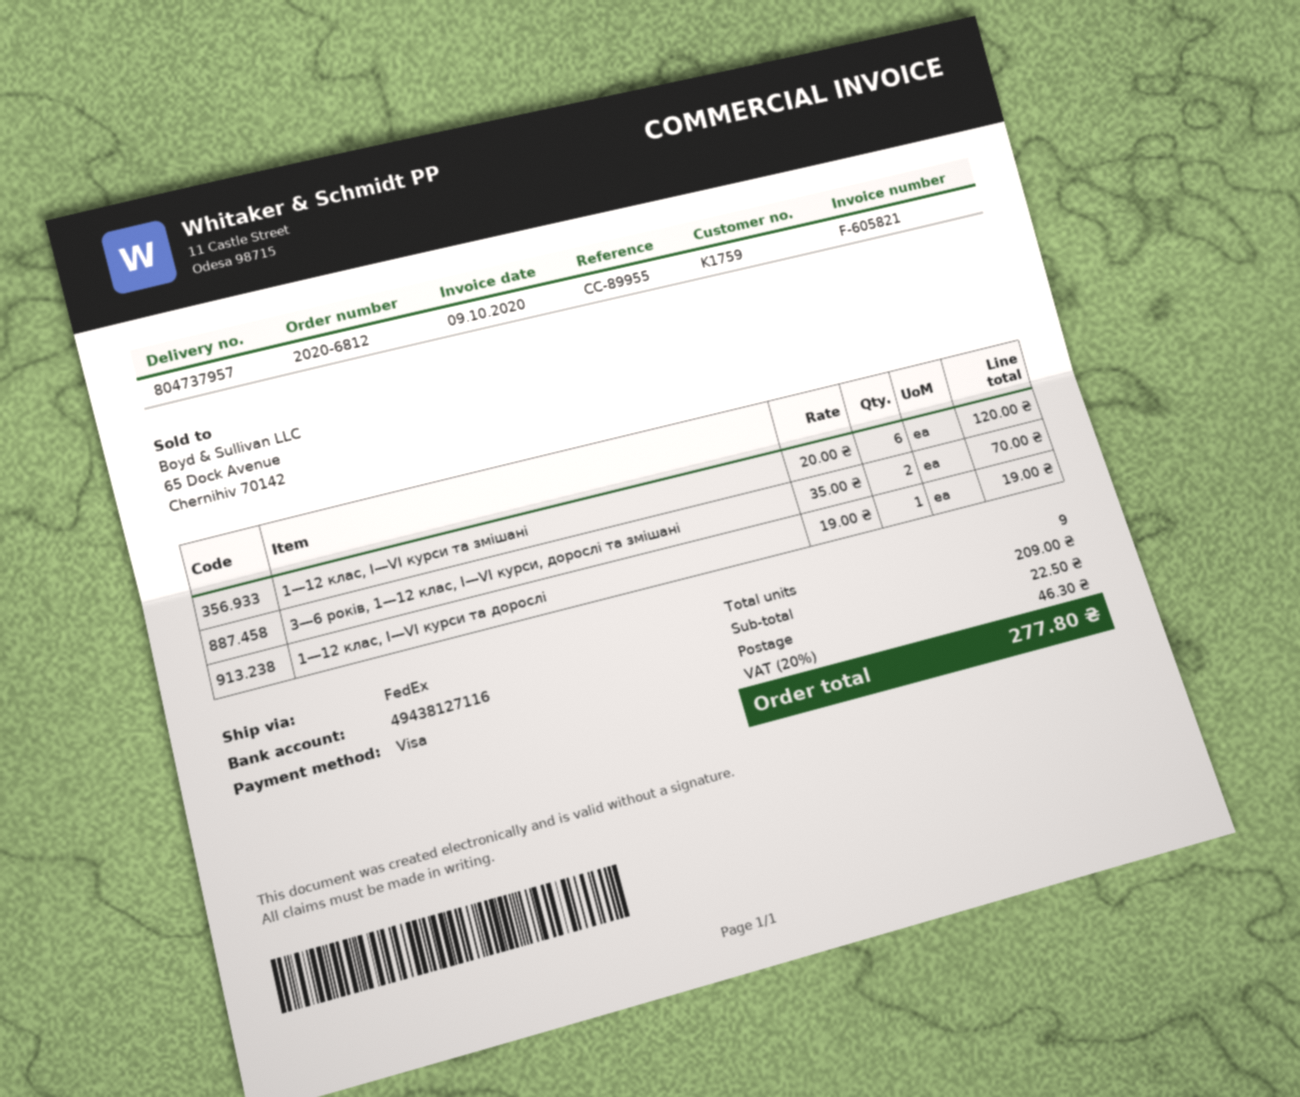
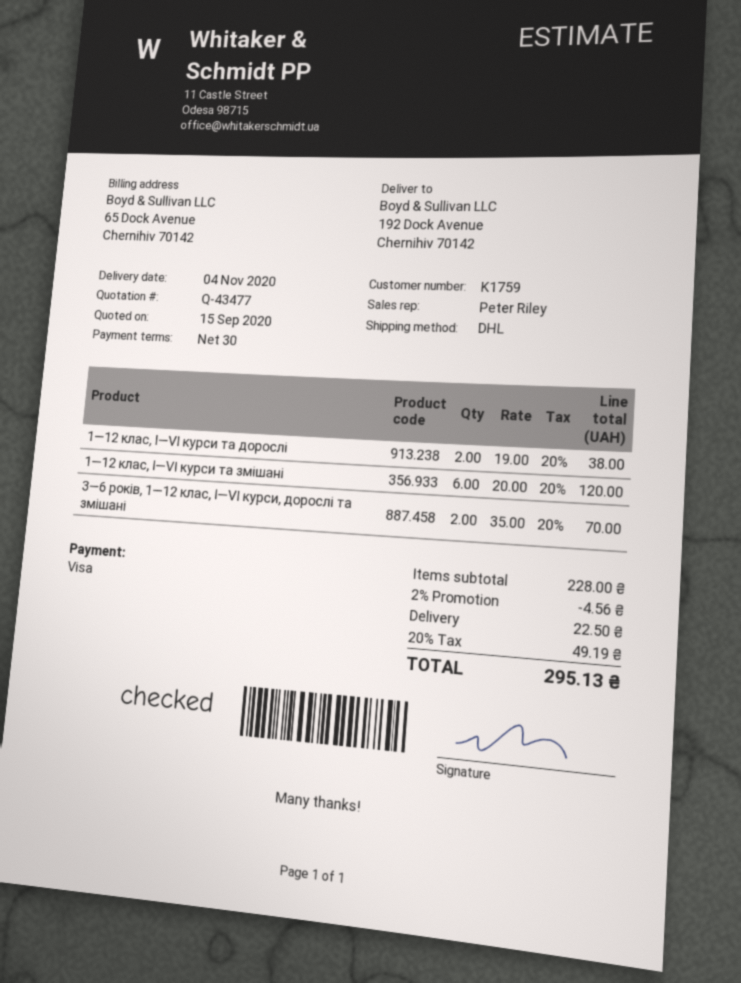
shipping method: FedEx -> DHL
1—12 клас, I—VI курси та дорослі: 1 x 19.00 = 19.00 -> 2 x 19.00 = 38.00
subtotal: 209.00 -> 228.00
discount: none -> 2% = 4.56
tax: 20% = 46.30 -> 20% = 49.19
total: 277.80 -> 295.13

